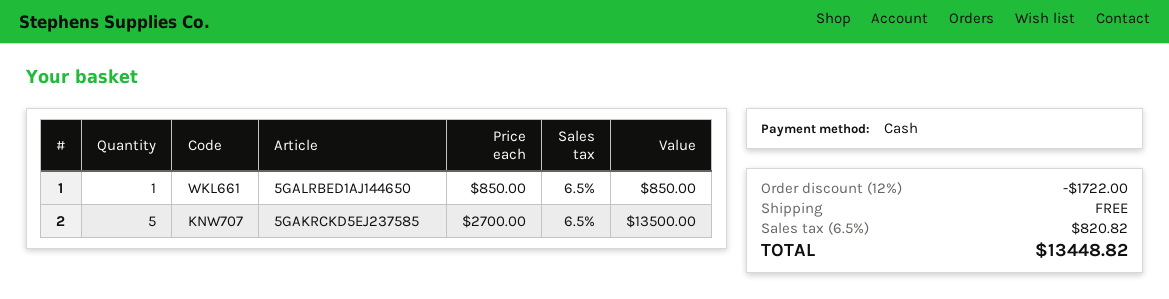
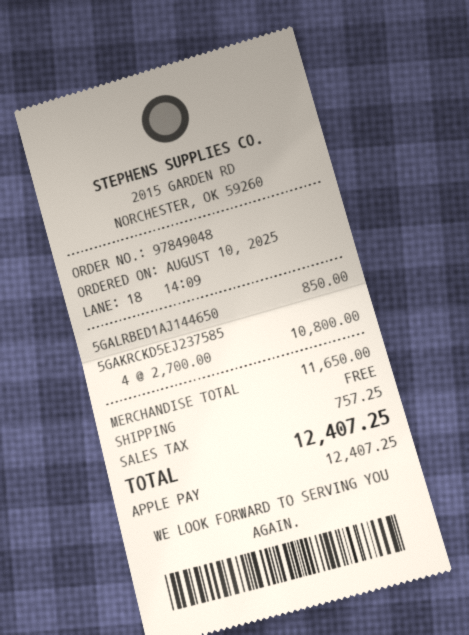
payment method: cash -> Apple Pay
5GAKRCKD5EJ237585: 5 x 2700.00 = 13500.00 -> 4 x 2700.00 = 10800.00
discount: 12% = 1722.00 -> none
tax: 820.82 -> 757.25
total: 13448.82 -> 12407.25

